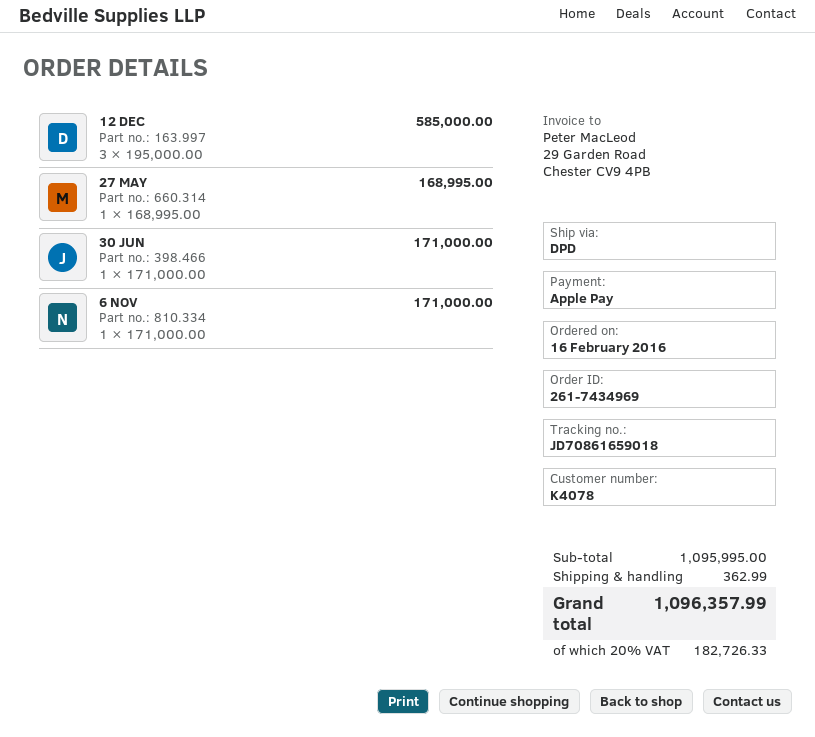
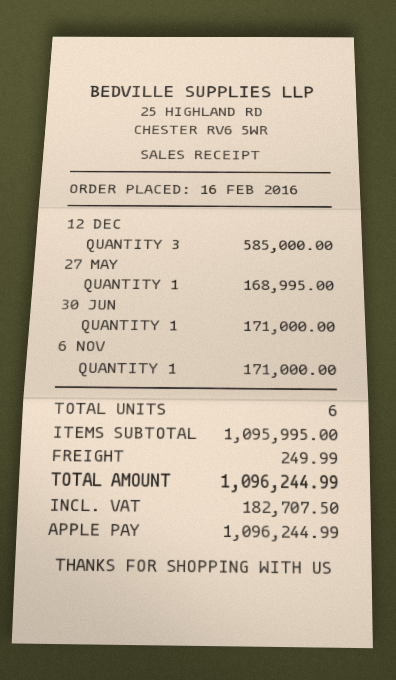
shipping: 362.99 -> 249.99
tax: 182726.33 -> 182707.50
total: 1096357.99 -> 1096244.99

